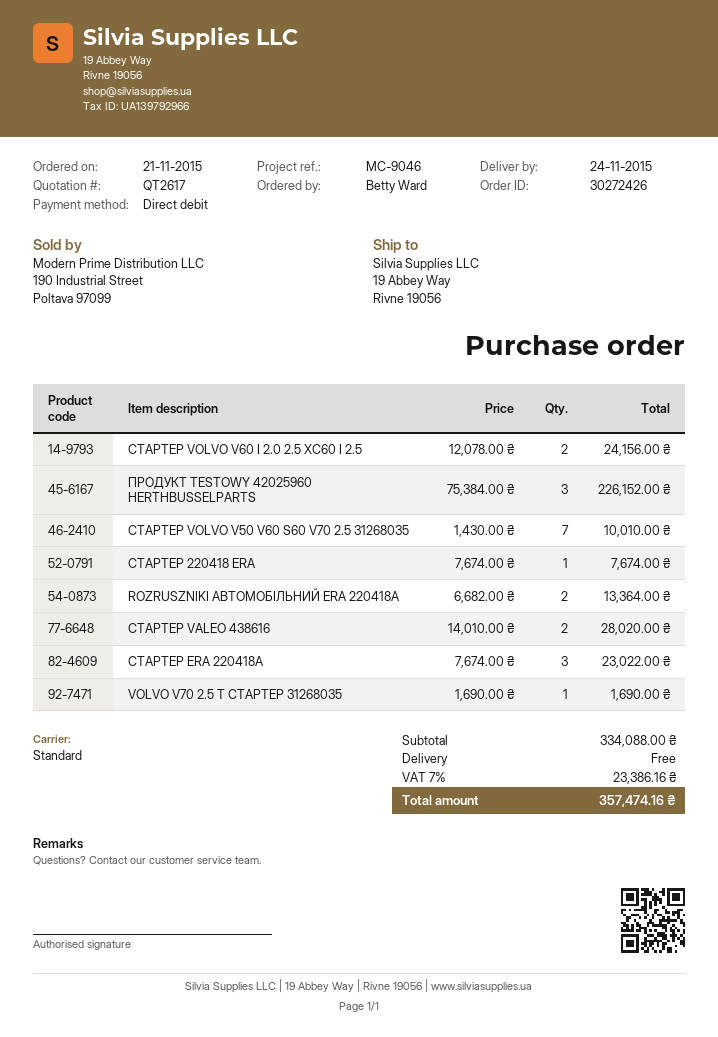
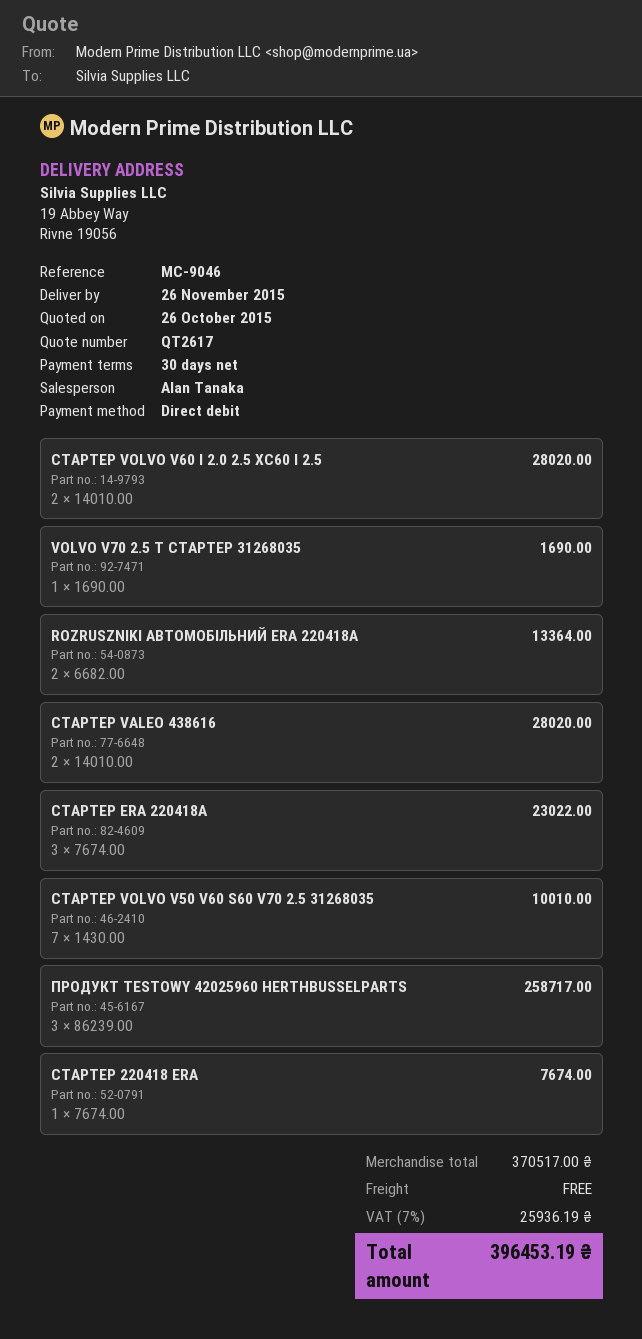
delivery date: 2015-11-24 -> 2015-11-26
СТАРТЕР VOLVO V60 I 2.0 2.5 XC60 I 2.5: 2 x 12078.00 = 24156.00 -> 2 x 14010.00 = 28020.00
ПРОДУКТ TESTOWY 42025960 HERTHBUSSELPARTS: 3 x 75384.00 = 226152.00 -> 3 x 86239.00 = 258717.00
subtotal: 334088.00 -> 370517.00
tax: 7% = 23386.16 -> 7% = 25936.19
total: 357474.16 -> 396453.19

